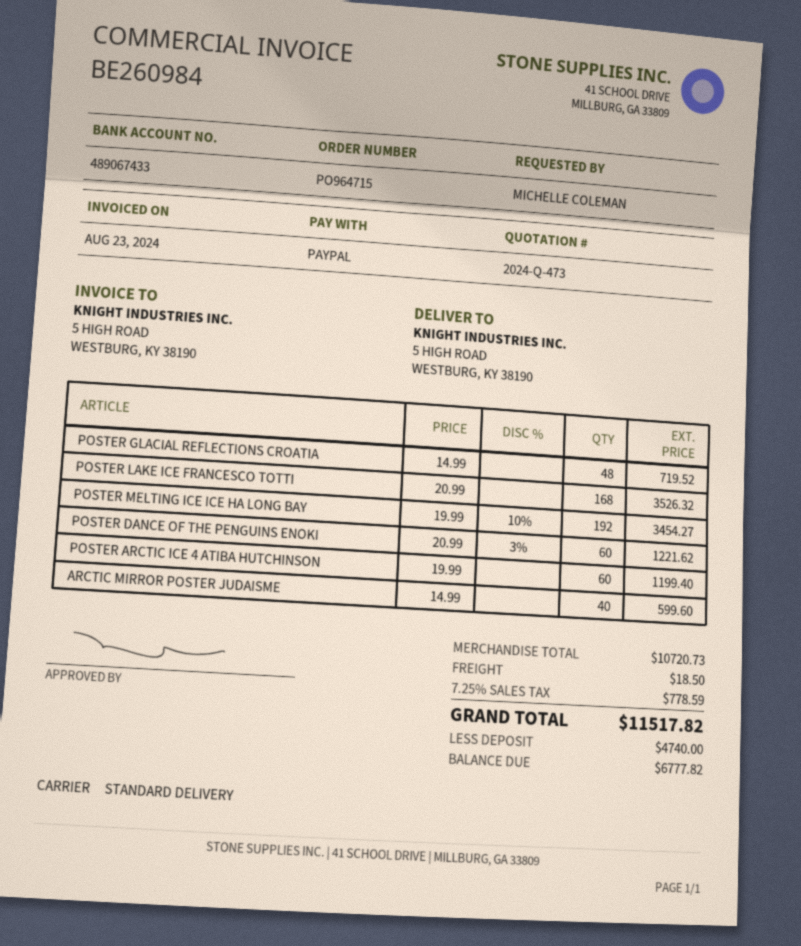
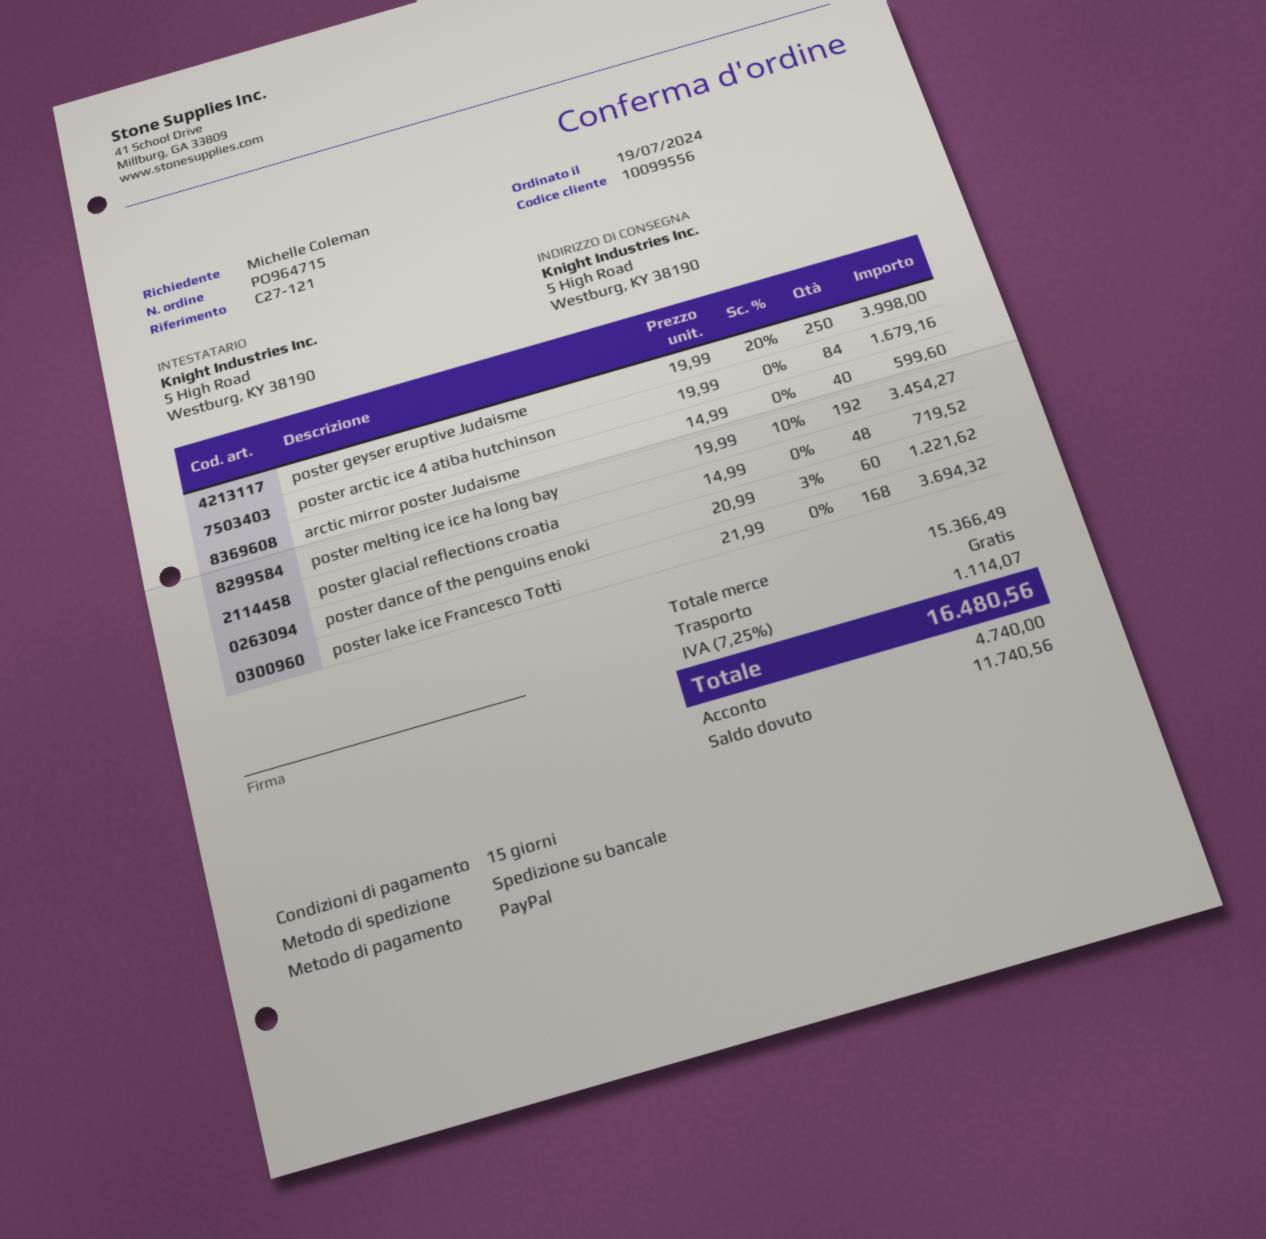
shipping method: standard -> pallet freight
POSTER LAKE ICE FRANCESCO TOTTI: 168 x 20.99 = 3526.32 -> 168 x 21.99 = 3694.32
POSTER ARCTIC ICE 4 ATIBA HUTCHINSON: 60 x 19.99 = 1199.40 -> 84 x 19.99 = 1679.16
poster geyser eruptive Judaisme: none -> 250 x 19.99 - 20% = 3998.00
subtotal: 10720.73 -> 15366.49
shipping: 18.50 -> 0.00
tax: 7.25% = 778.59 -> 7.25% = 1114.07
total: 11517.82 -> 16480.56
balance: 6777.82 -> 11740.56

